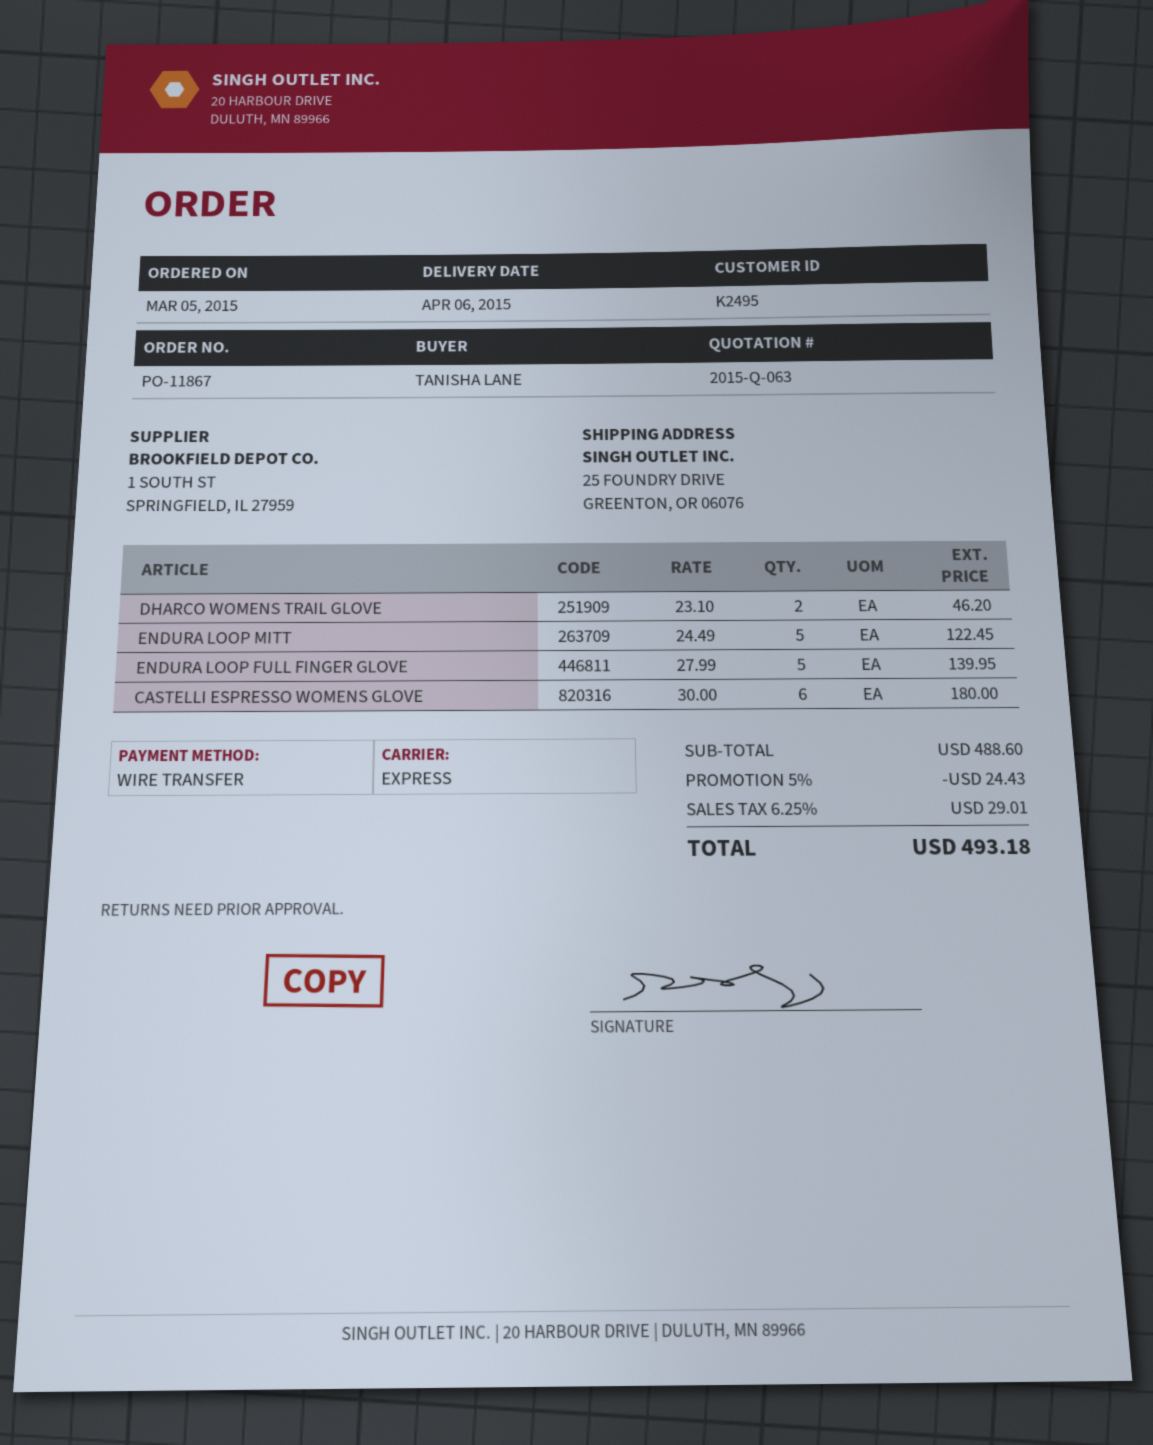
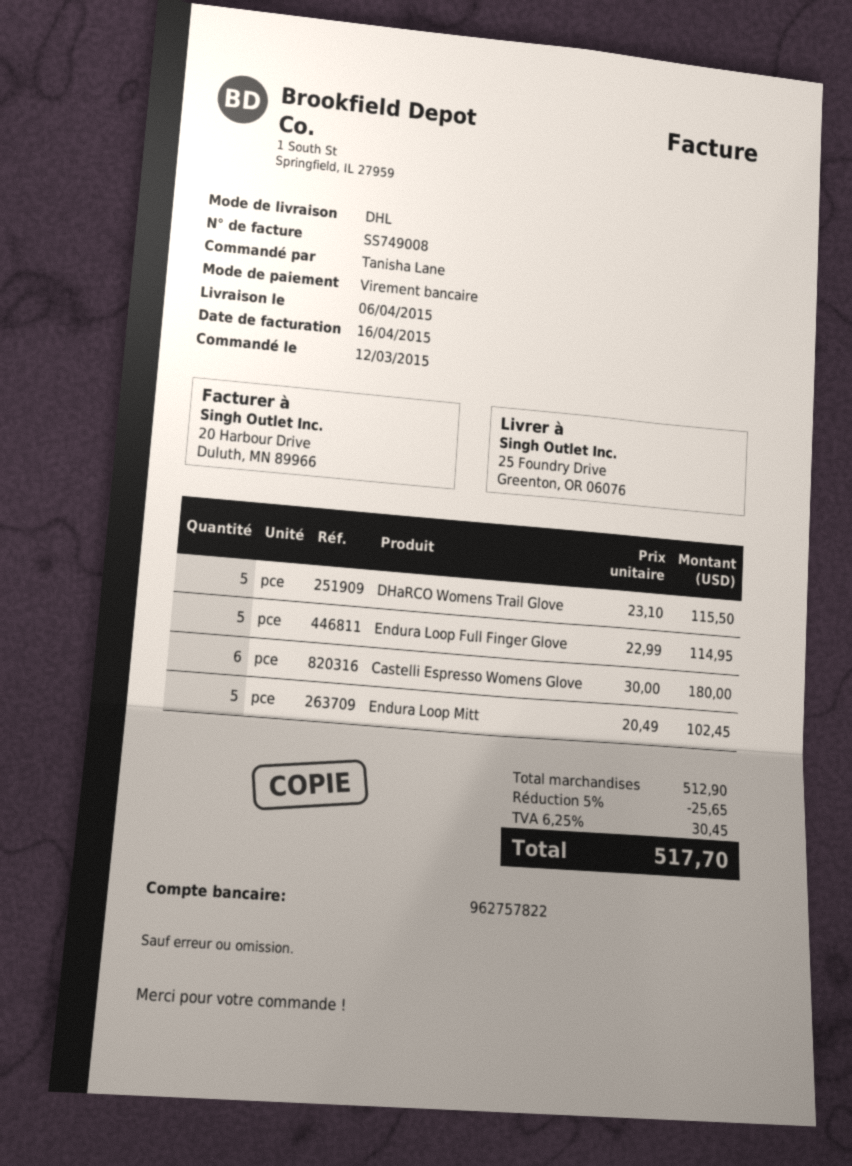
order date: 2015-03-05 -> 2015-03-12
shipping method: express -> DHL
DHARCO WOMENS TRAIL GLOVE: 2 x 23.10 = 46.20 -> 5 x 23.10 = 115.50
ENDURA LOOP MITT: 5 x 24.49 = 122.45 -> 5 x 20.49 = 102.45
ENDURA LOOP FULL FINGER GLOVE: 5 x 27.99 = 139.95 -> 5 x 22.99 = 114.95
subtotal: 488.60 -> 512.90
discount: 5% = 24.43 -> 5% = 25.65
tax: 6.25% = 29.01 -> 6.25% = 30.45
total: 493.18 -> 517.70

